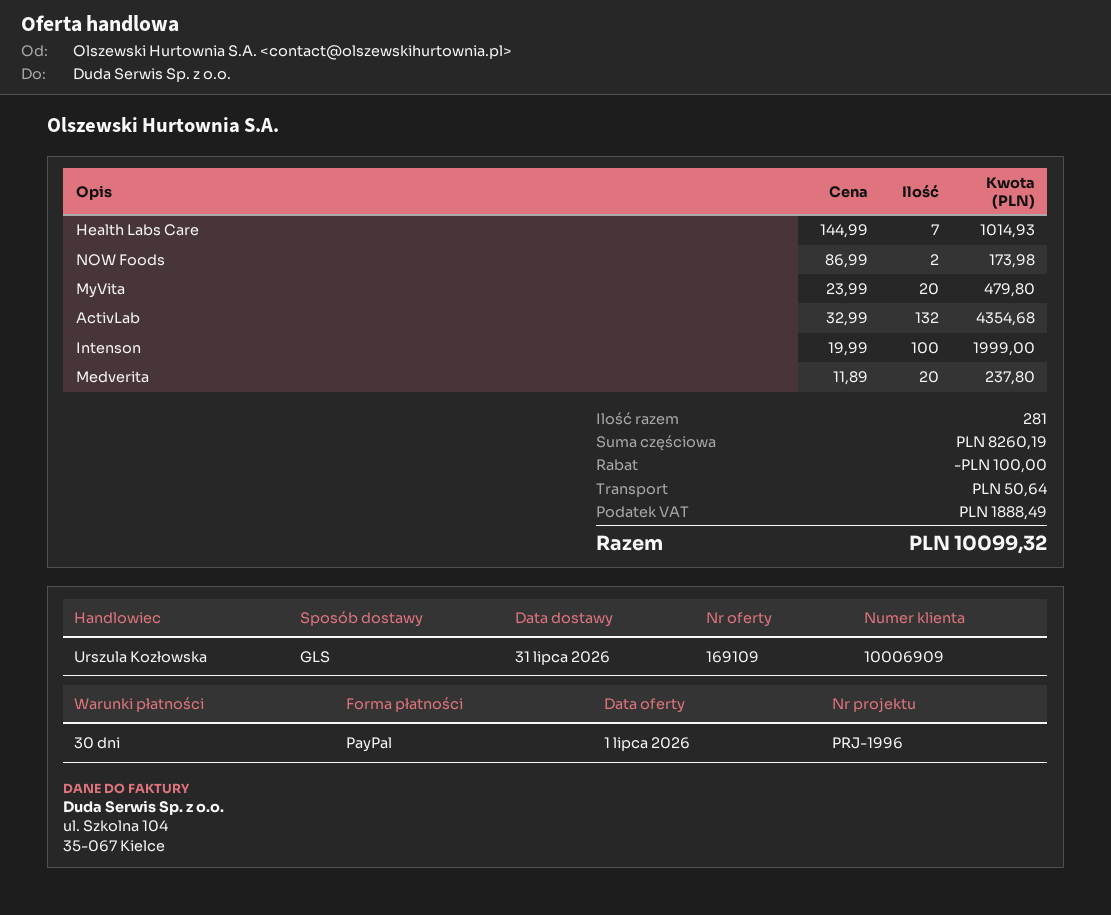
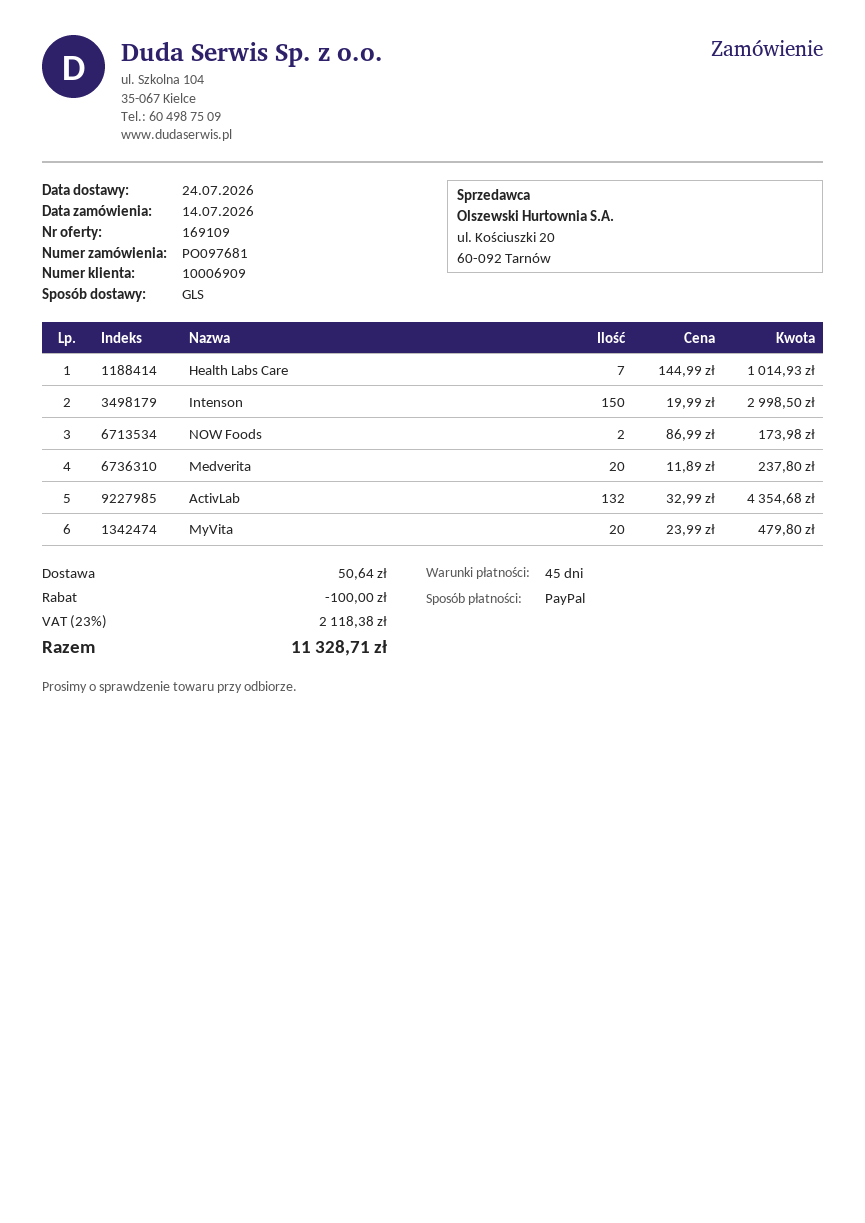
delivery date: 2026-07-31 -> 2026-07-24
payment terms: 30 days -> 45 days
Intenson: 100 x 19.99 = 1999.00 -> 150 x 19.99 = 2998.50
tax: 1888.49 -> 2118.38
total: 10099.32 -> 11328.71

